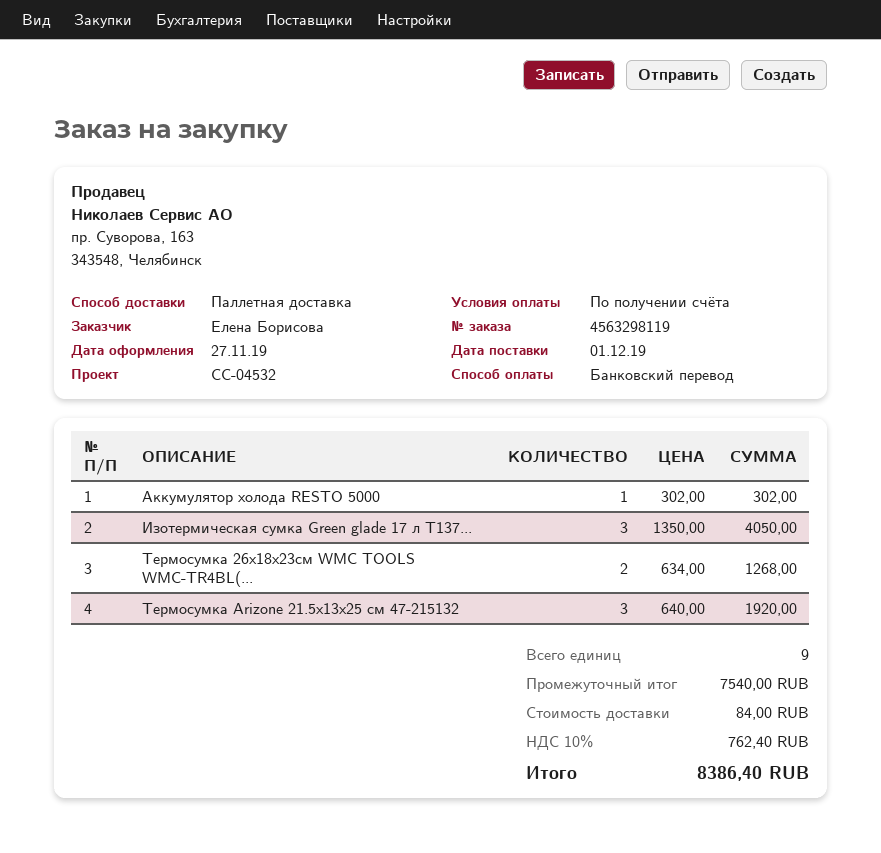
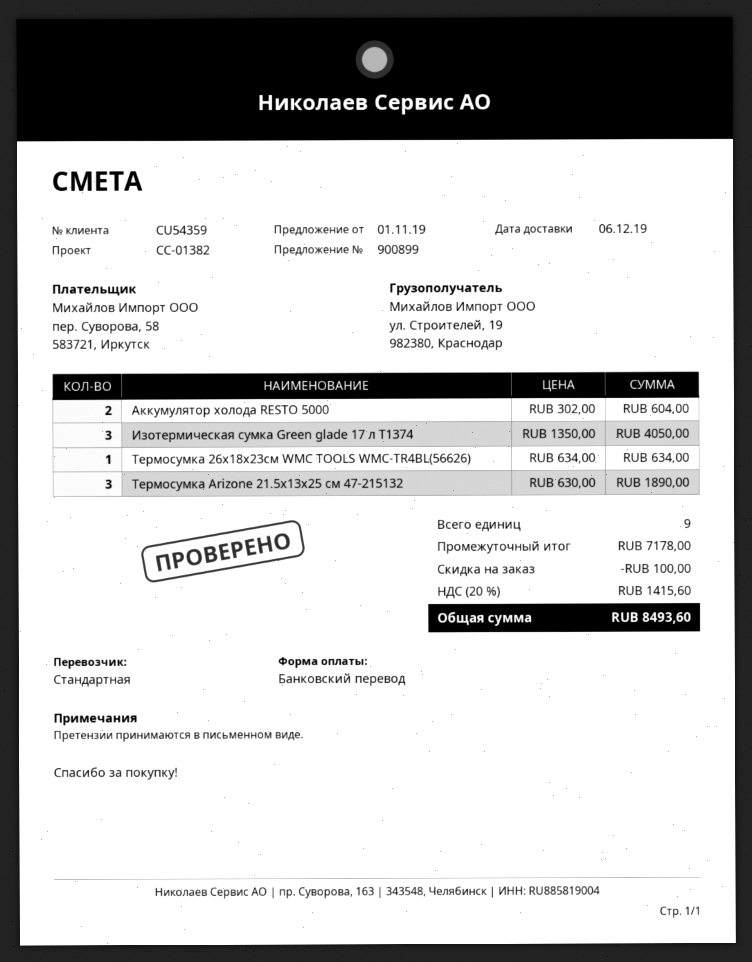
delivery date: 2019-12-01 -> 2019-12-06
reference: CC-04532 -> CC-01382
shipping method: pallet freight -> standard
Аккумулятор холода RESTO 5000: 1 x 302.00 = 302.00 -> 2 x 302.00 = 604.00
Термосумка 26x18x23см WMC TOOLS WMC-TR4BL(...: 2 x 634.00 = 1268.00 -> 1 x 634.00 = 634.00
Термосумка Arizone 21.5x13x25 см 47-215132: 3 x 640.00 = 1920.00 -> 3 x 630.00 = 1890.00
subtotal: 7540.00 -> 7178.00
discount: none -> 100.00
shipping: 84.00 -> none
tax: 10% = 762.40 -> 20% = 1415.60
total: 8386.40 -> 8493.60

